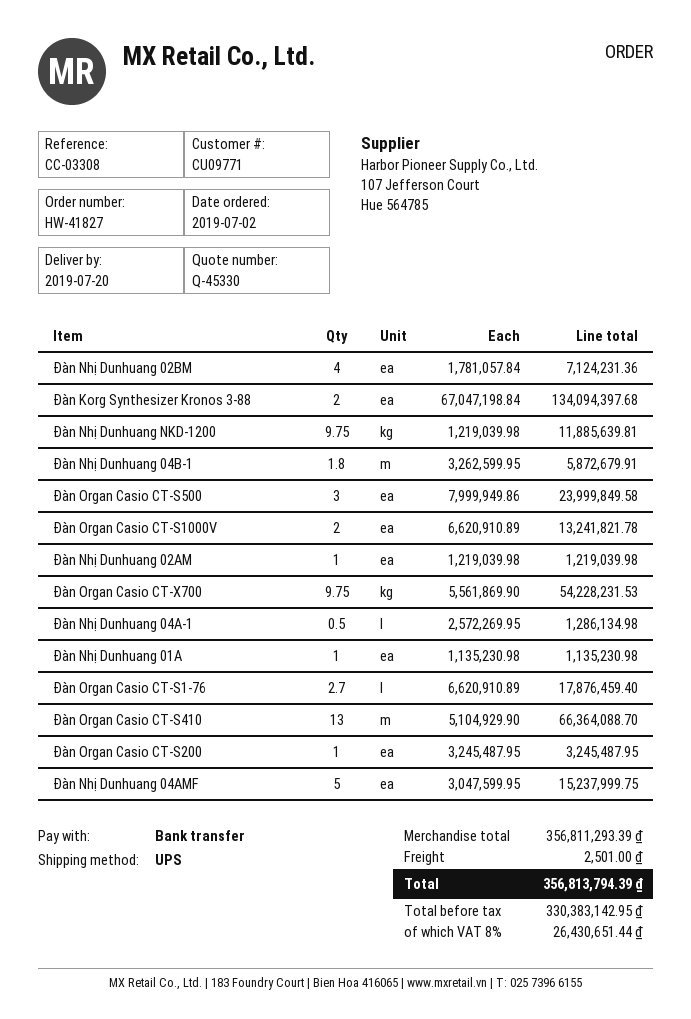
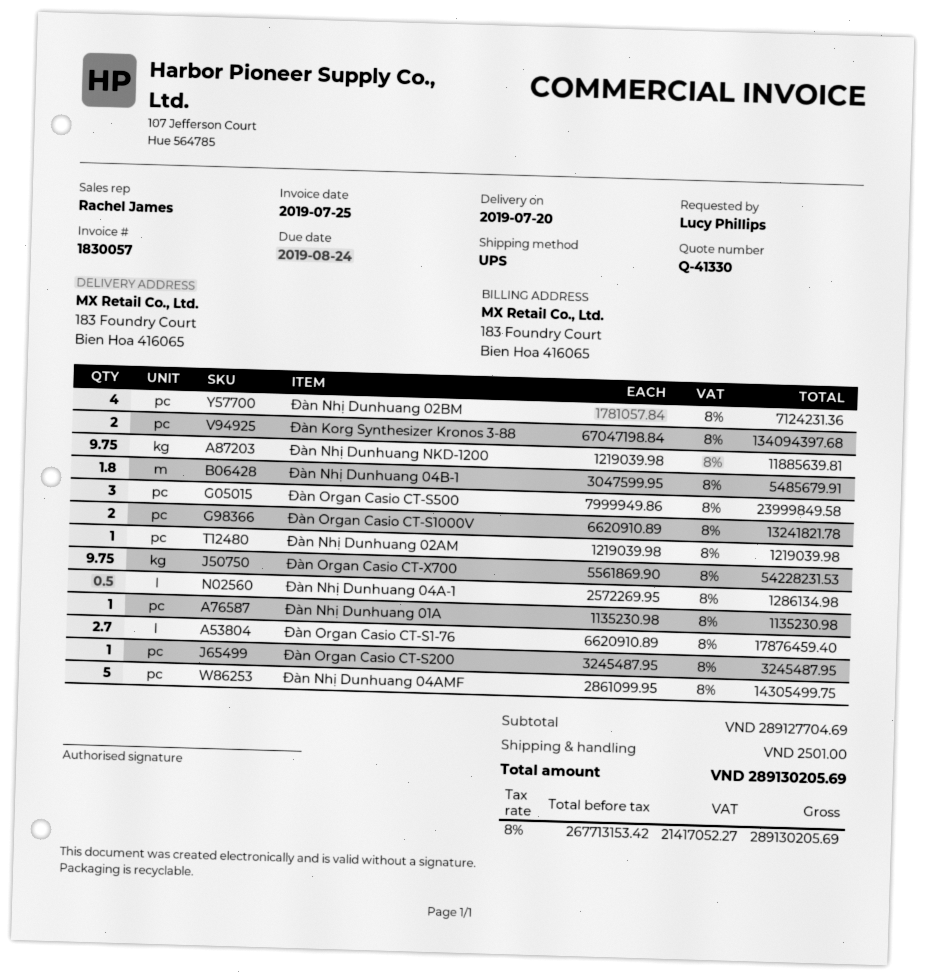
quote number: Q-45330 -> Q-41330
Đàn Nhị Dunhuang 04B-1: 1.8 x 3262599.95 = 5872679.91 -> 1.8 x 3047599.95 = 5485679.91
Đàn Organ Casio CT-S410: 13 x 5104929.90 = 66364088.70 -> none
Đàn Nhị Dunhuang 04AMF: 5 x 3047599.95 = 15237999.75 -> 5 x 2861099.95 = 14305499.75
subtotal: 356811293.39 -> 289127704.69
net: 330383142.95 -> 267713153.42
tax: 8% = 26430651.44 -> 8% = 21417052.27
total: 356813794.39 -> 289130205.69

